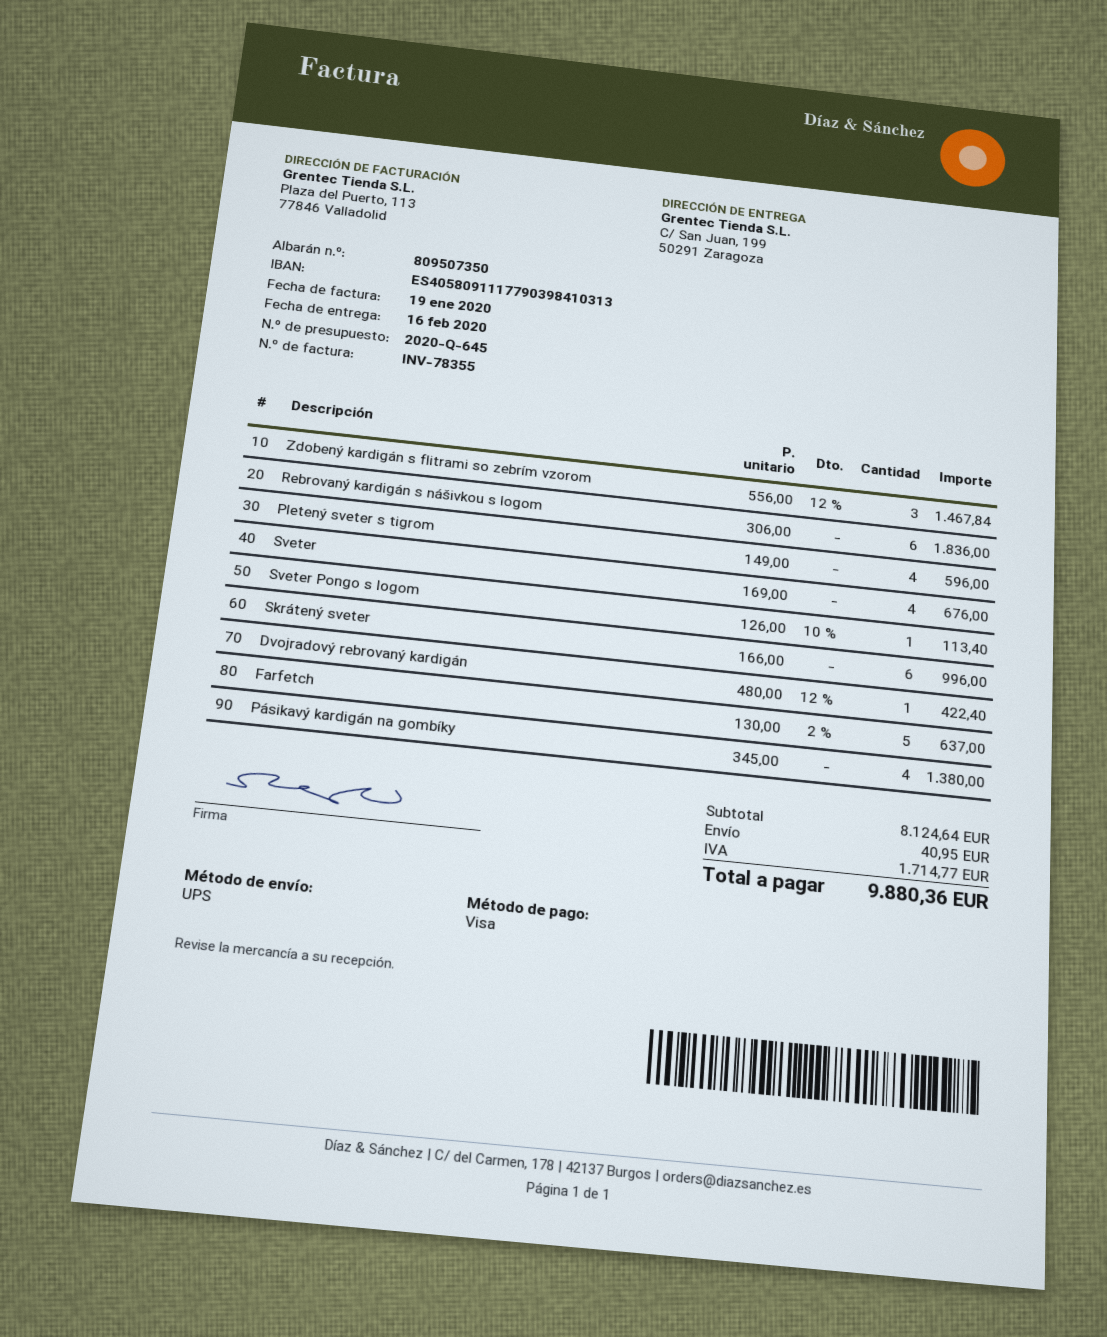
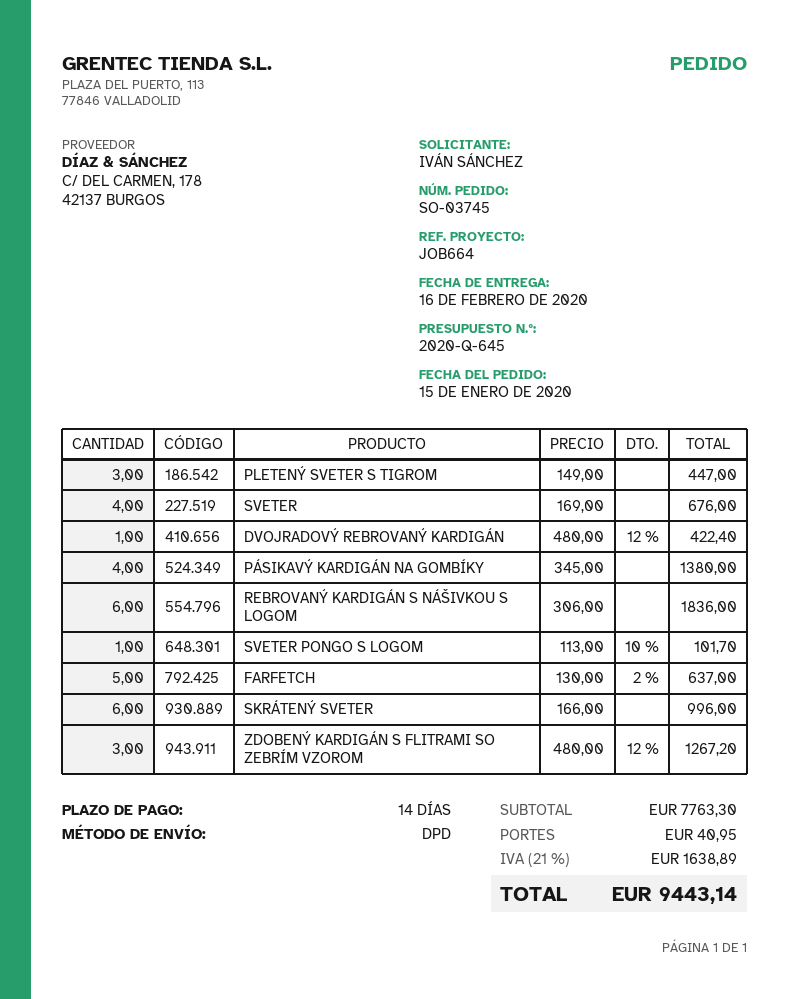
shipping method: UPS -> DPD
Zdobený kardigán s flitrami so zebrím vzorom: 3 x 556.00 - 12% = 1467.84 -> 3 x 480.00 - 12% = 1267.20
Pletený sveter s tigrom: 4 x 149.00 = 596.00 -> 3 x 149.00 = 447.00
Sveter Pongo s logom: 1 x 126.00 - 10% = 113.40 -> 1 x 113.00 - 10% = 101.70
subtotal: 8124.64 -> 7763.30
tax: 1714.77 -> 1638.89
total: 9880.36 -> 9443.14

